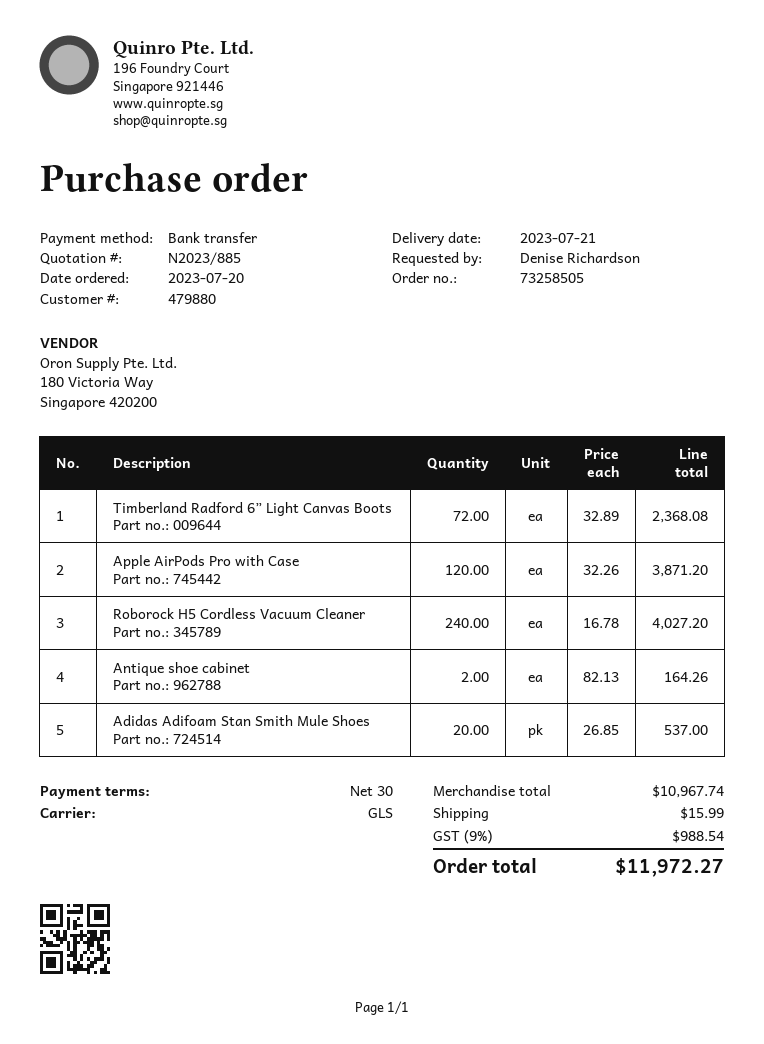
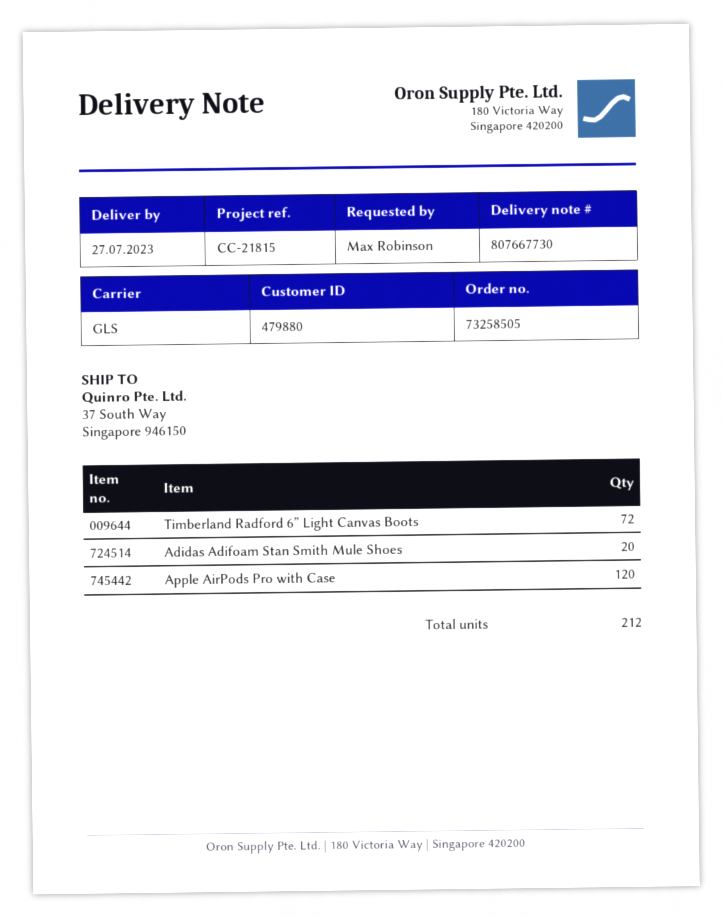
delivery date: 2023-07-21 -> 2023-07-27
ordered by: Denise Richardson -> Max Robinson
Roborock H5 Cordless Vacuum Cleaner: 240 -> none
Antique shoe cabinet: 2 -> none

